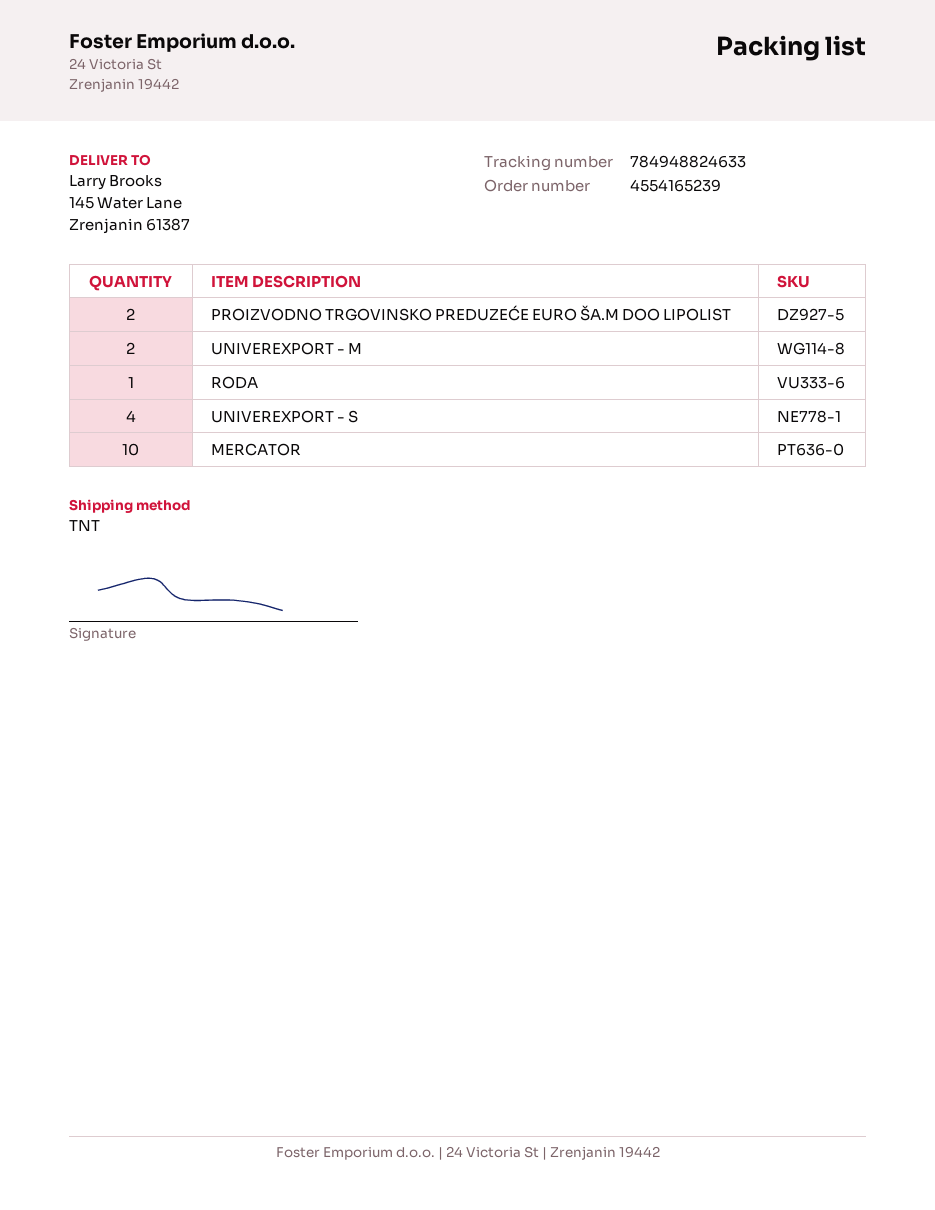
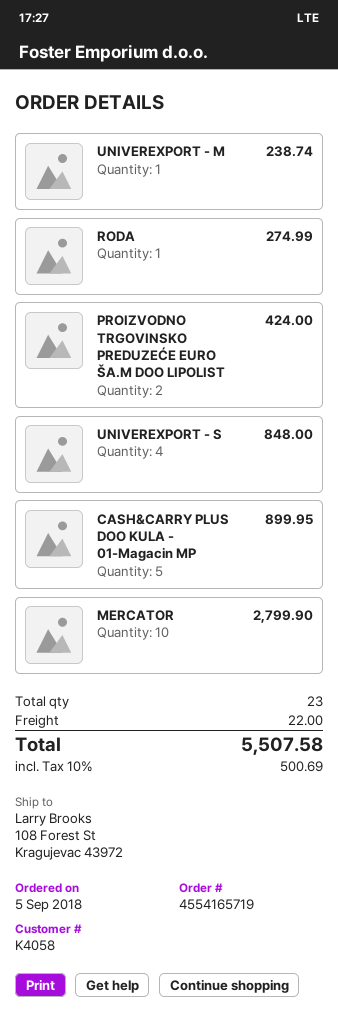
order number: 4554165239 -> 4554165719
ship to: 145 Water Lane, Zrenjanin 61387 -> 108 Forest St, Kragujevac 43972
UNIVEREXPORT - M: 2 -> 1
CASH&CARRY PLUS DOO KULA - 01-Magacin MP: none -> 5

